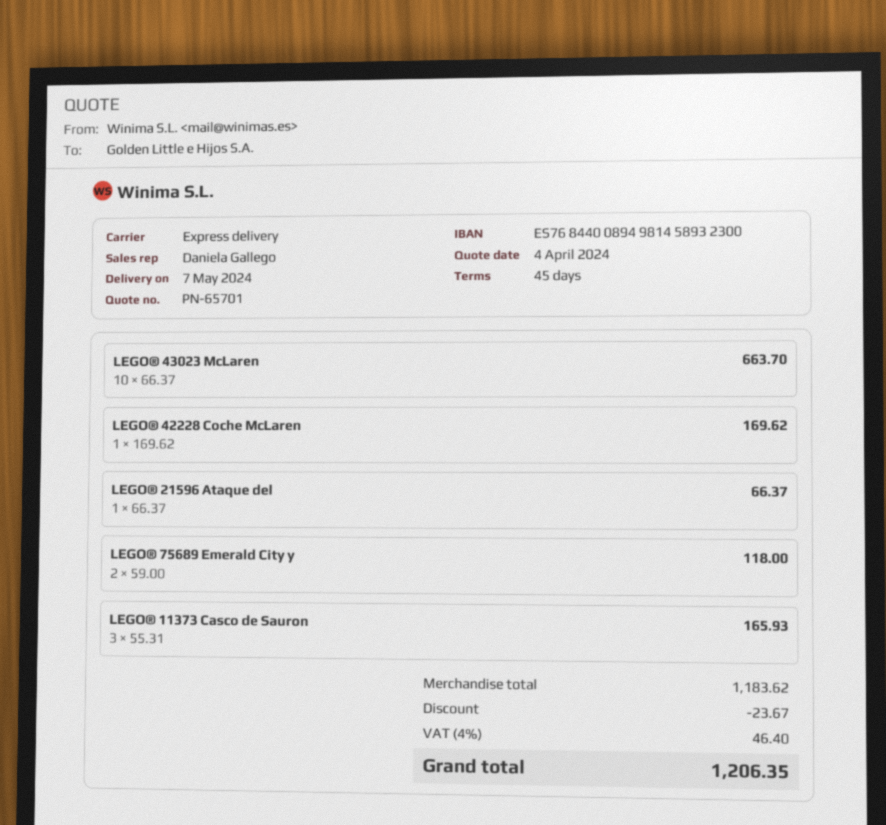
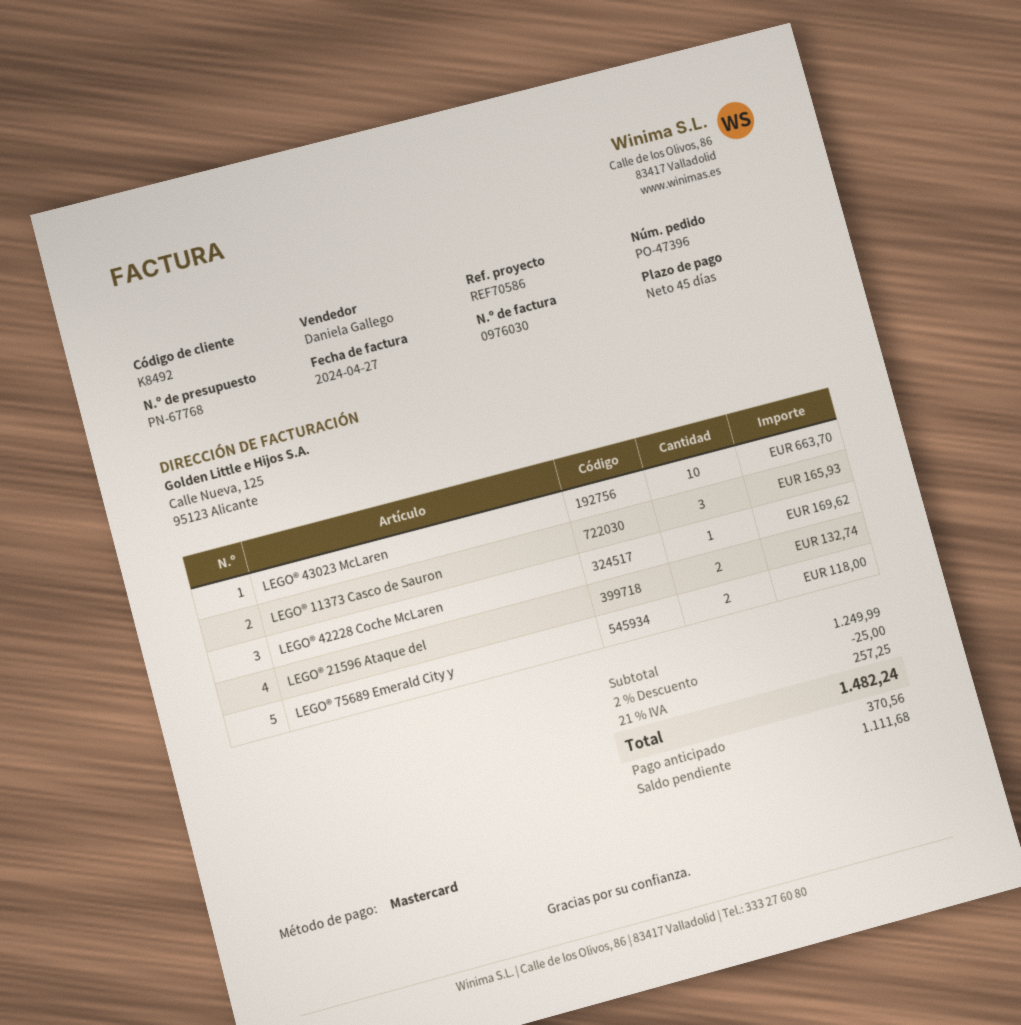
quote number: PN-65701 -> PN-67768
LEGO® 21596 Ataque del: 1 for 66.37 -> 2 for 132.74
subtotal: 1183.62 -> 1249.99
discount: 23.67 -> 25.00
tax: 4% = 46.40 -> 21% = 257.25
total: 1206.35 -> 1482.24

